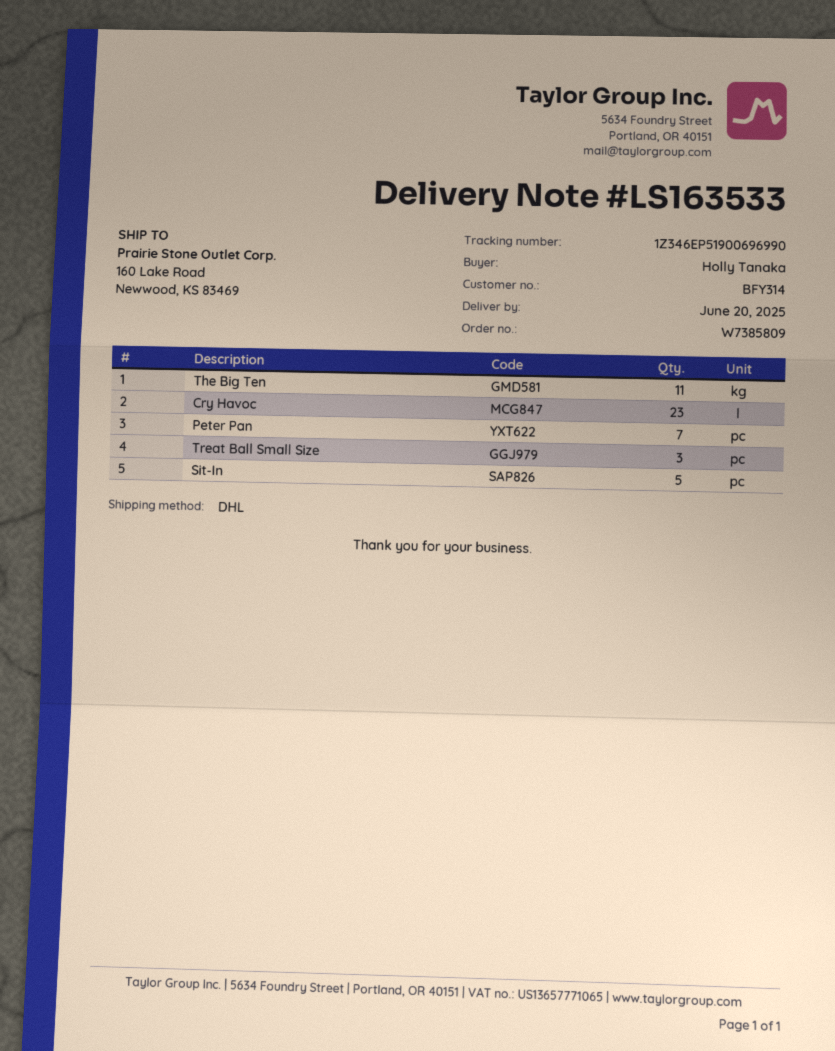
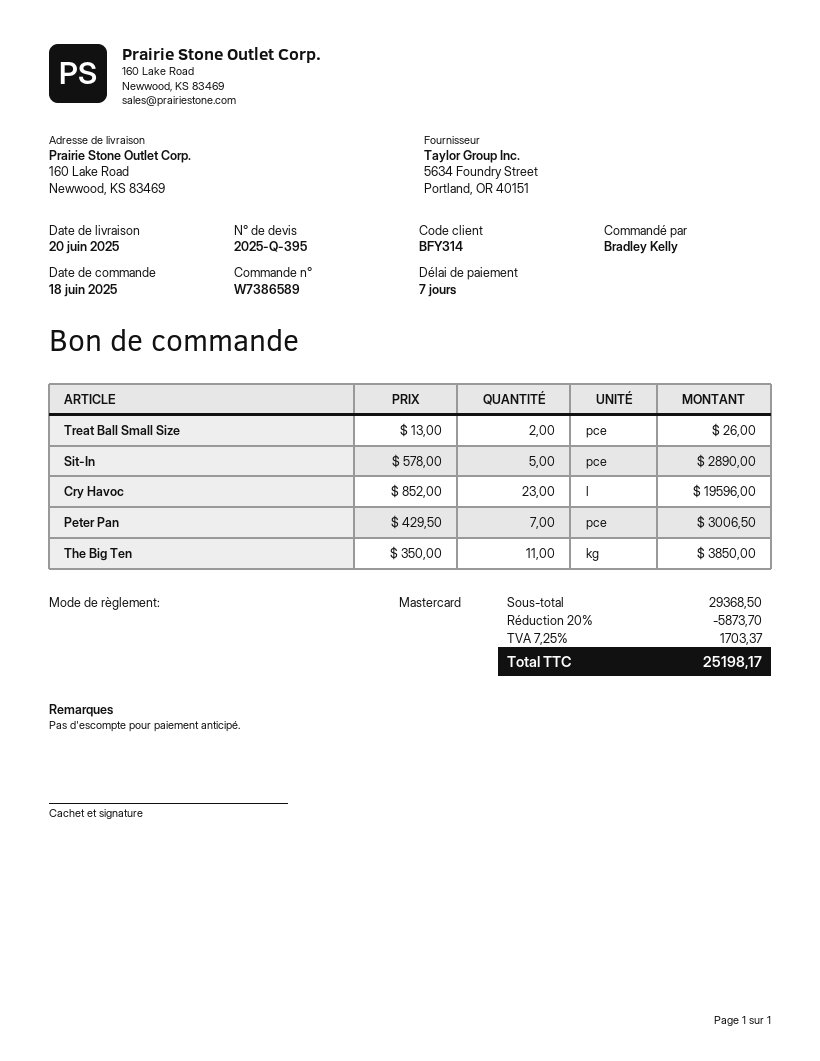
order number: W7385809 -> W7386589
ordered by: Holly Tanaka -> Bradley Kelly
Treat Ball Small Size: 3 -> 2

